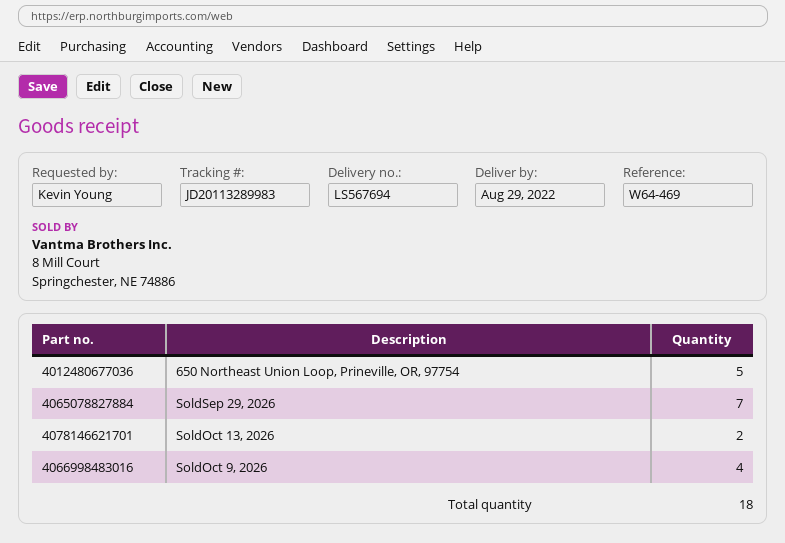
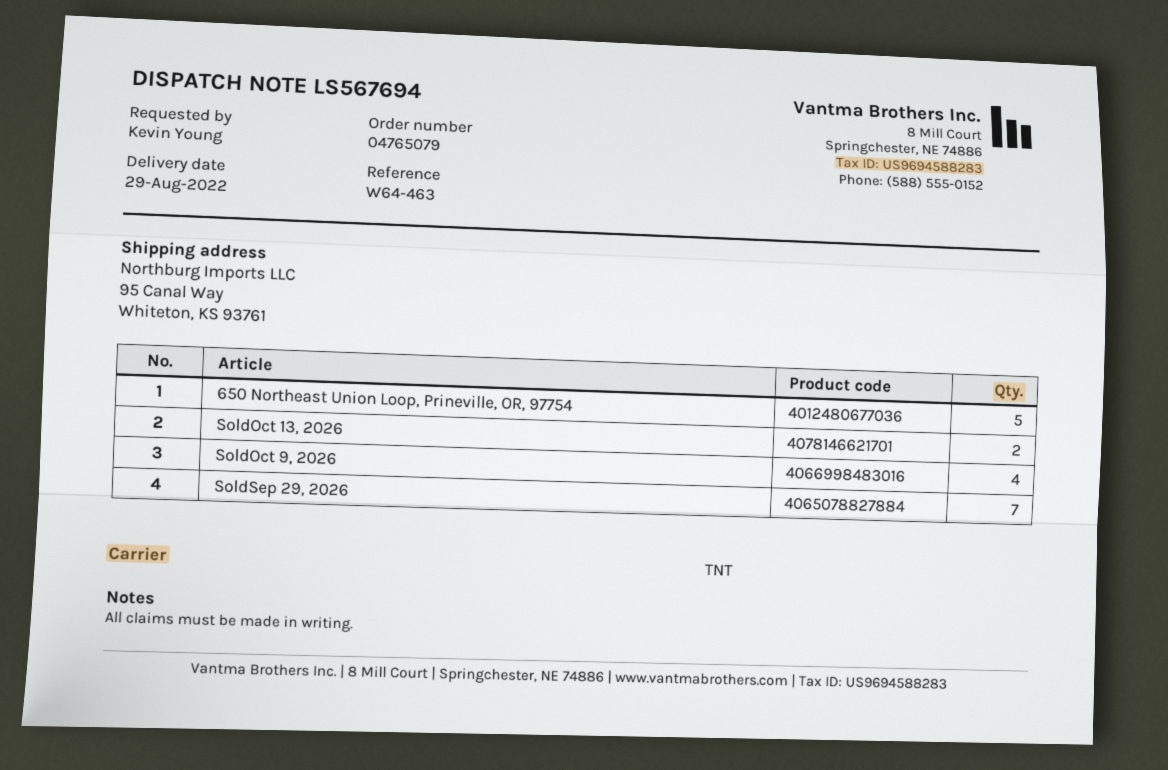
reference: W64-469 -> W64-463

